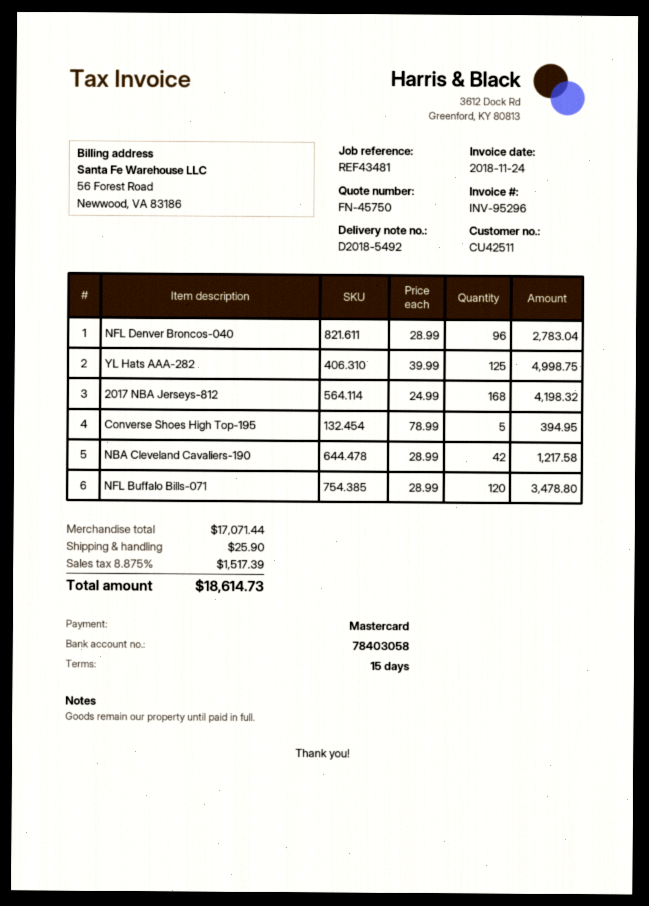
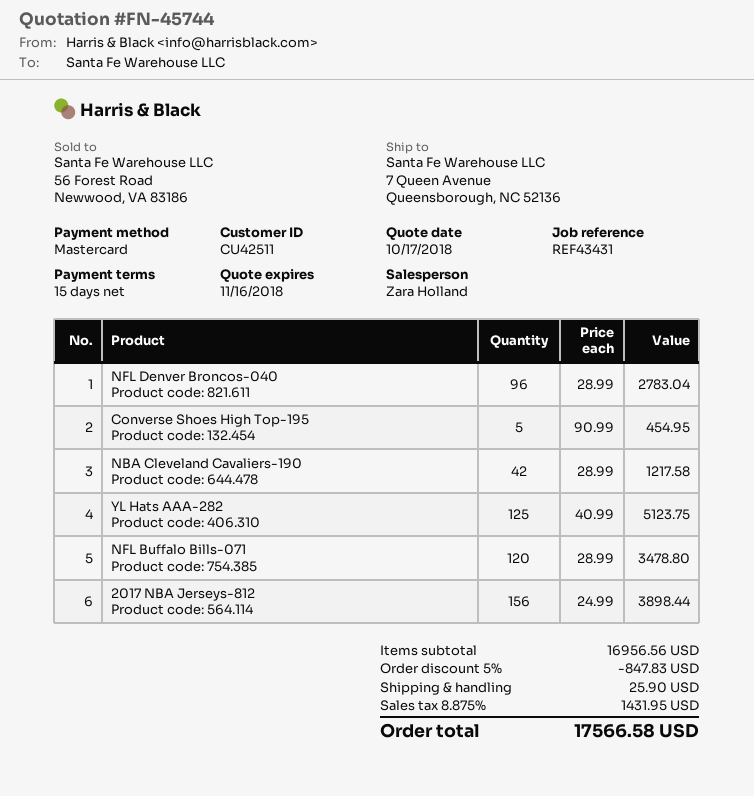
quote number: FN-45750 -> FN-45744
reference: REF43481 -> REF43431
YL Hats AAA-282: 125 x 39.99 = 4998.75 -> 125 x 40.99 = 5123.75
2017 NBA Jerseys-812: 168 x 24.99 = 4198.32 -> 156 x 24.99 = 3898.44
Converse Shoes High Top-195: 5 x 78.99 = 394.95 -> 5 x 90.99 = 454.95
subtotal: 17071.44 -> 16956.56
discount: none -> 5% = 847.83
tax: 8.875% = 1517.39 -> 8.875% = 1431.95
total: 18614.73 -> 17566.58

